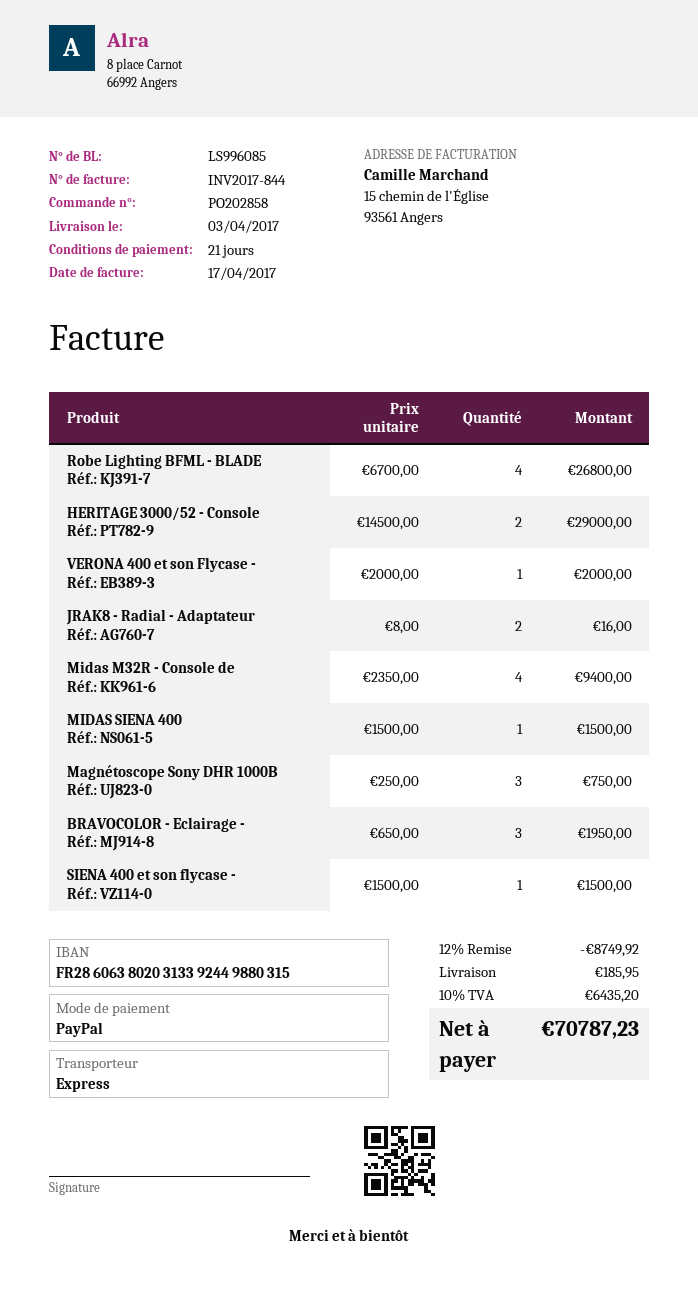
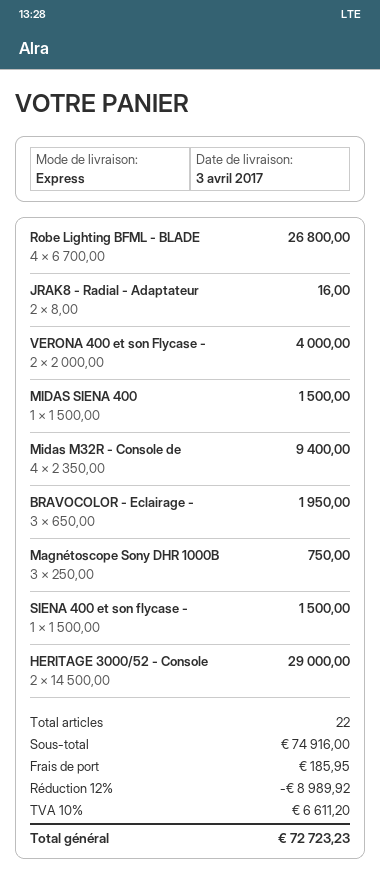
VERONA 400 et son Flycase -: 1 x 2000.00 = 2000.00 -> 2 x 2000.00 = 4000.00
discount: 12% = 8749.92 -> 12% = 8989.92
tax: 10% = 6435.20 -> 10% = 6611.20
total: 70787.23 -> 72723.23

